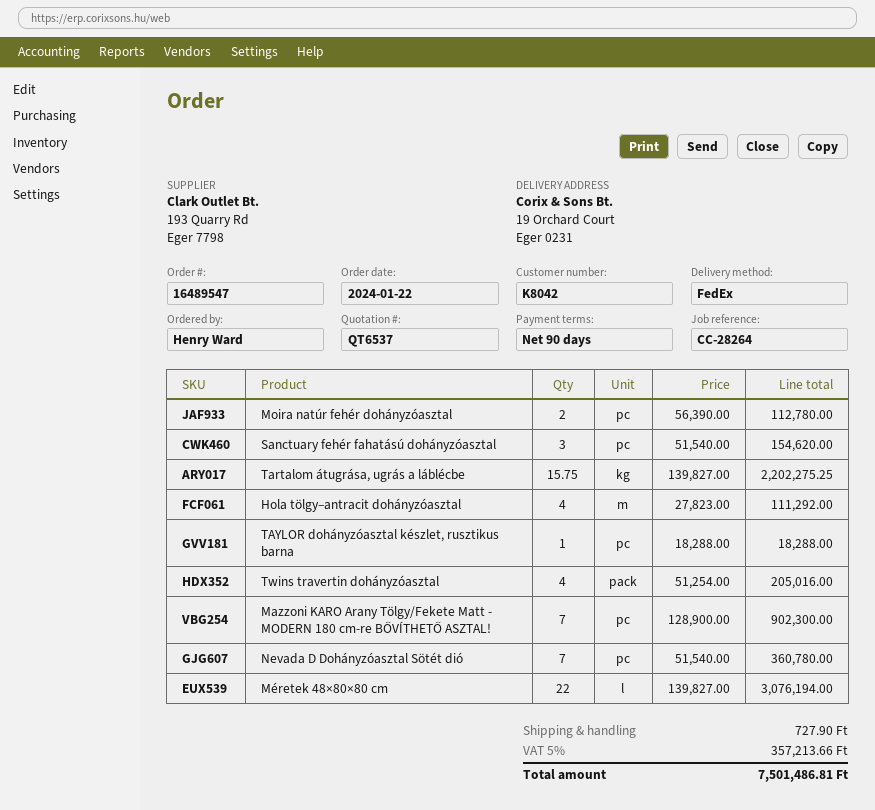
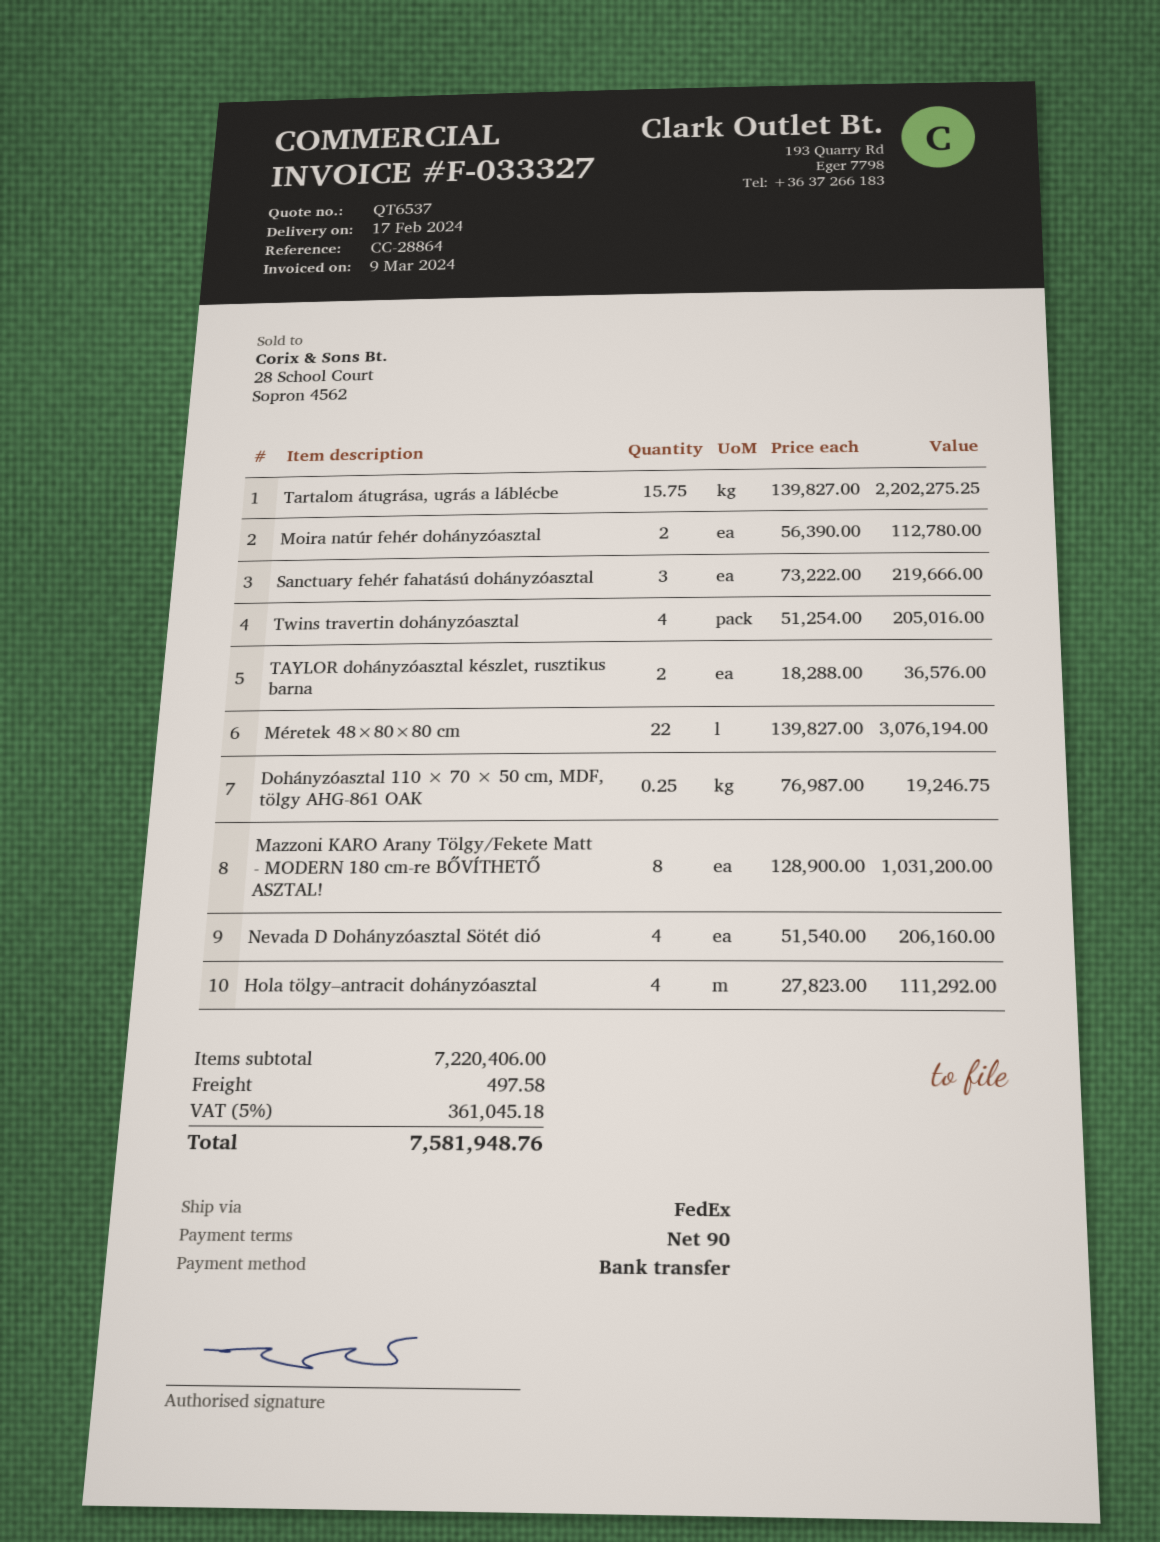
reference: CC-28264 -> CC-28864
Sanctuary fehér fahatású dohányzóasztal: 3 x 51540.00 = 154620.00 -> 3 x 73222.00 = 219666.00
TAYLOR dohányzóasztal készlet, rusztikus barna: 1 x 18288.00 = 18288.00 -> 2 x 18288.00 = 36576.00
Mazzoni KARO Arany Tölgy/Fekete Matt - MODERN 180 cm-re BŐVÍTHETŐ ASZTAL!: 7 x 128900.00 = 902300.00 -> 8 x 128900.00 = 1031200.00
Nevada D Dohányzóasztal Sötét dió: 7 x 51540.00 = 360780.00 -> 4 x 51540.00 = 206160.00
Dohányzóasztal 110 × 70 × 50 cm, MDF, tölgy AHG-861 OAK: none -> 0.25 x 76987.00 = 19246.75
shipping: 727.90 -> 497.58
tax: 5% = 357213.66 -> 5% = 361045.18
total: 7501486.81 -> 7581948.76

